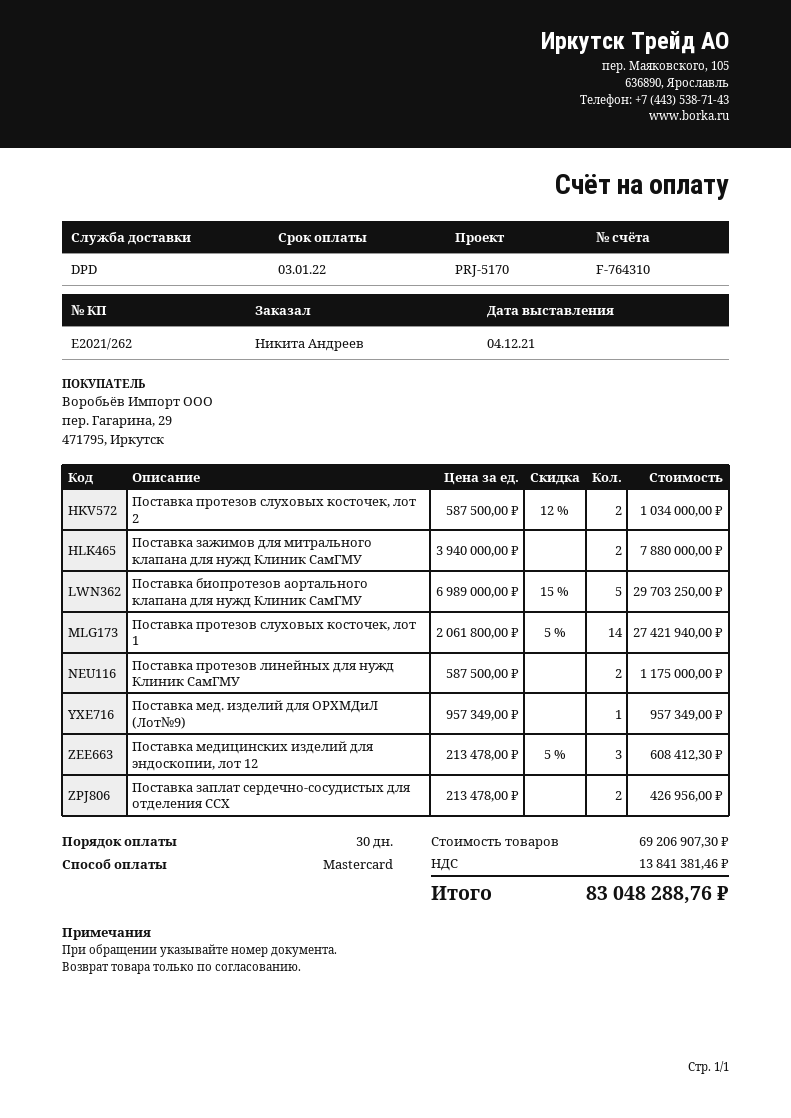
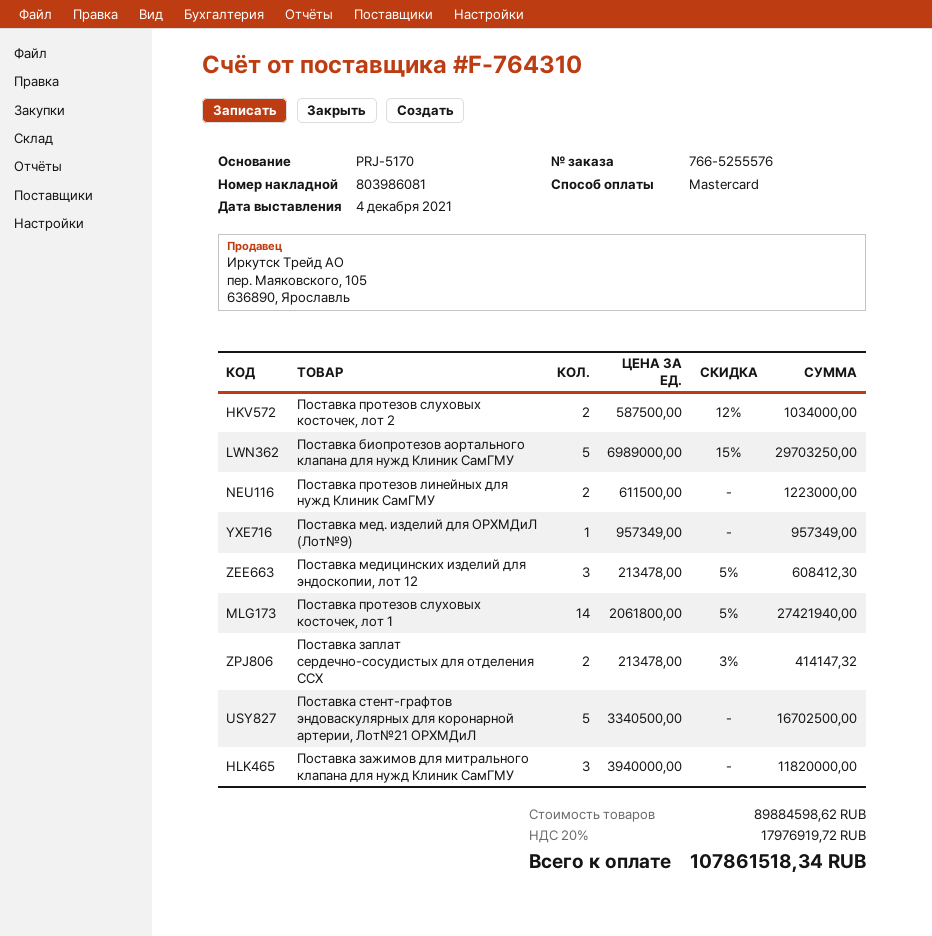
Поставка зажимов для митрального клапана для нужд Клиник СамГМУ: 2 x 3940000.00 = 7880000.00 -> 3 x 3940000.00 = 11820000.00
Поставка протезов линейных для нужд Клиник СамГМУ: 2 x 587500.00 = 1175000.00 -> 2 x 611500.00 = 1223000.00
Поставка заплат сердечно-сосудистых для отделения ССХ: 2 x 213478.00 = 426956.00 -> 2 x 213478.00 - 3% = 414147.32
Поставка стент-графтов эндоваскулярных для коронарной артерии, Лот№21 ОРХМДиЛ: none -> 5 x 3340500.00 = 16702500.00
subtotal: 69206907.30 -> 89884598.62
tax: 13841381.46 -> 17976919.72
total: 83048288.76 -> 107861518.34

